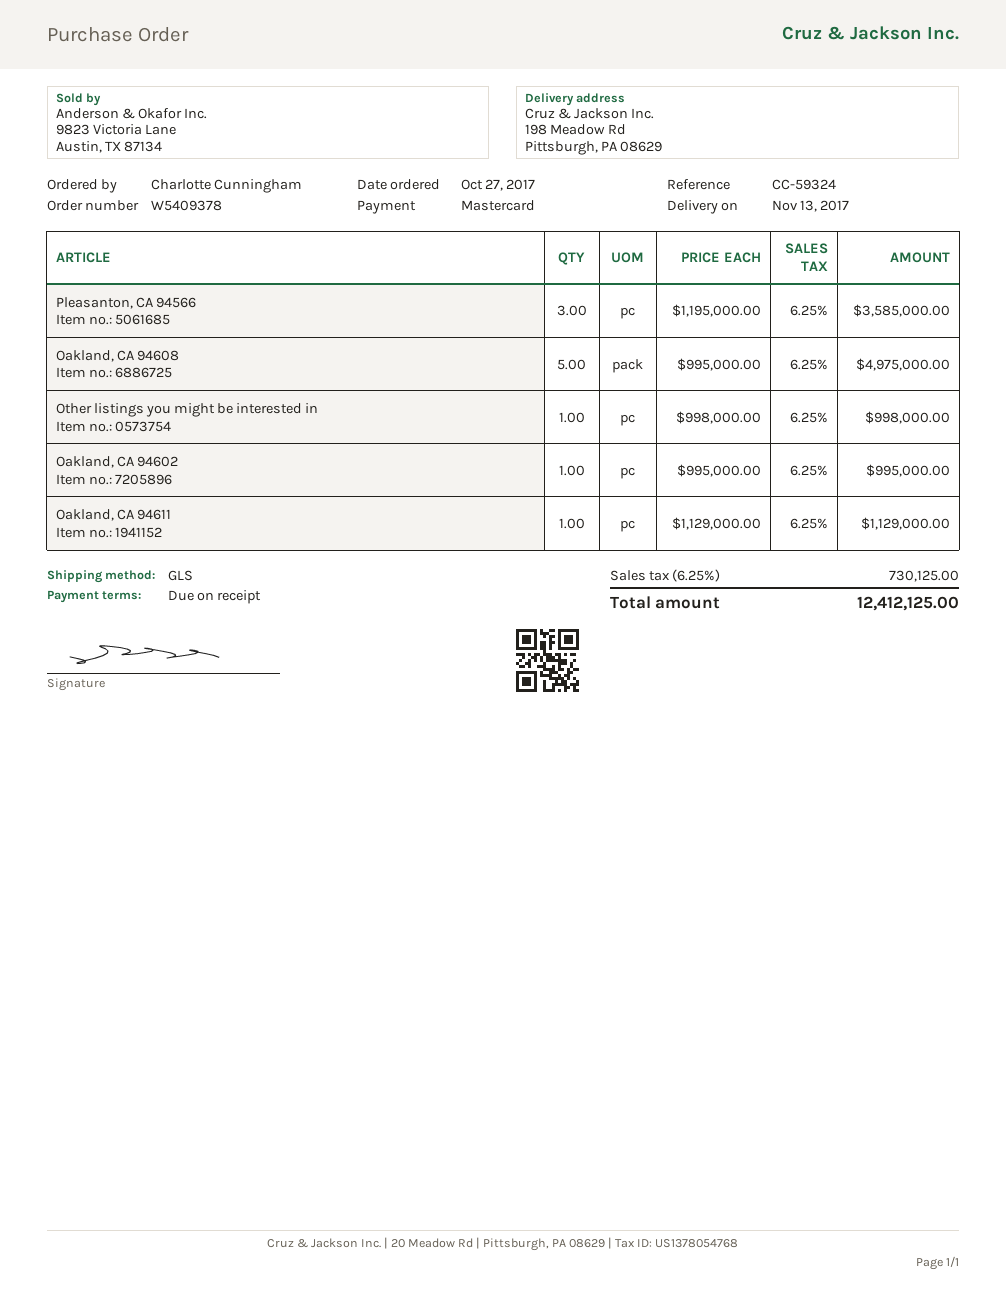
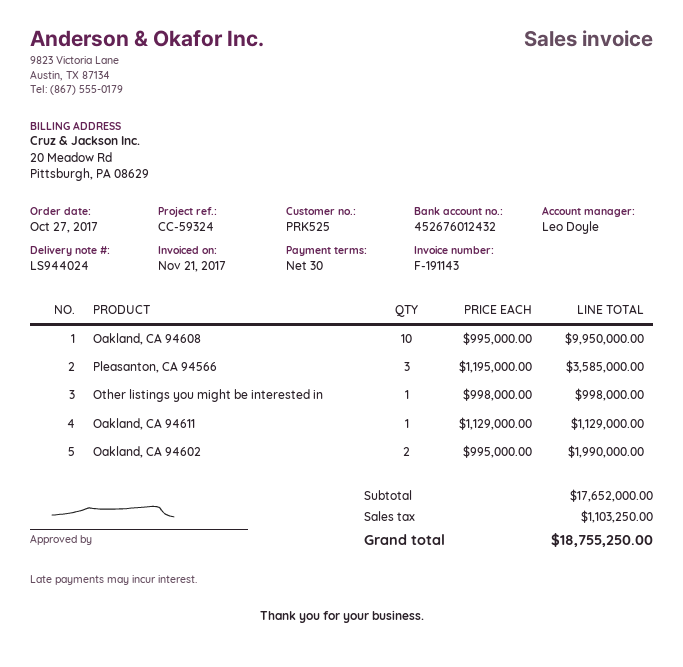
payment terms: on receipt -> 30 days
Oakland, CA 94608: 5 x 995000.00 = 4975000.00 -> 10 x 995000.00 = 9950000.00
Oakland, CA 94602: 1 x 995000.00 = 995000.00 -> 2 x 995000.00 = 1990000.00
tax: 730125.00 -> 1103250.00
total: 12412125.00 -> 18755250.00

